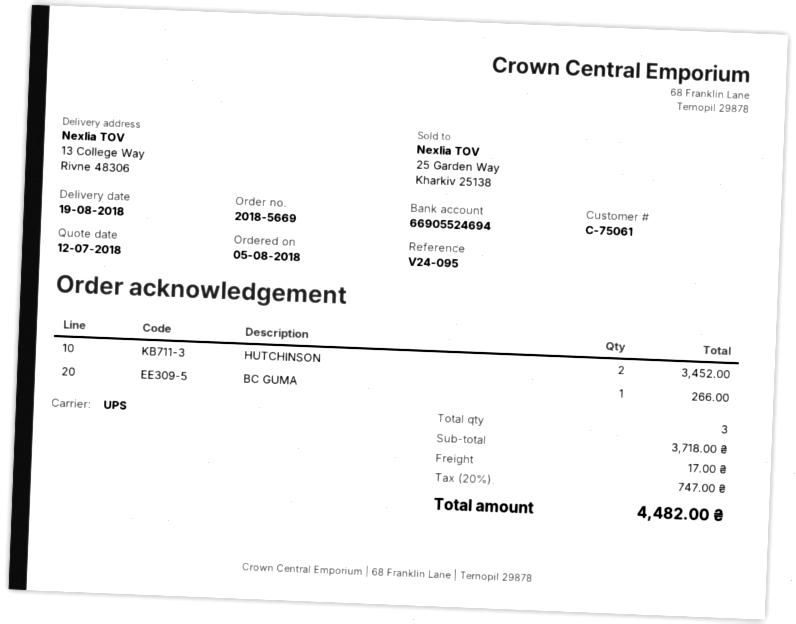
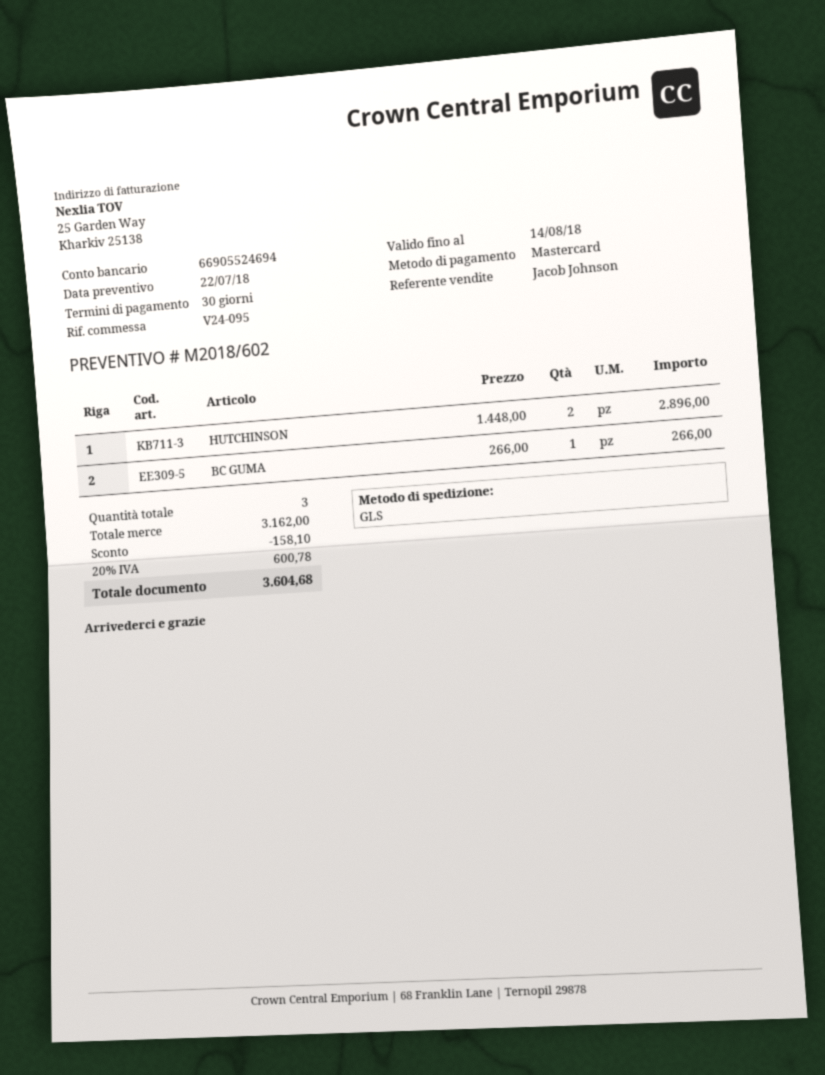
quote date: 2018-07-12 -> 2018-07-22
shipping method: UPS -> GLS
HUTCHINSON: 2 for 3452.00 -> 2 for 2896.00
subtotal: 3718.00 -> 3162.00
discount: none -> 158.10
shipping: 17.00 -> none
tax: 20% = 747.00 -> 20% = 600.78
total: 4482.00 -> 3604.68

